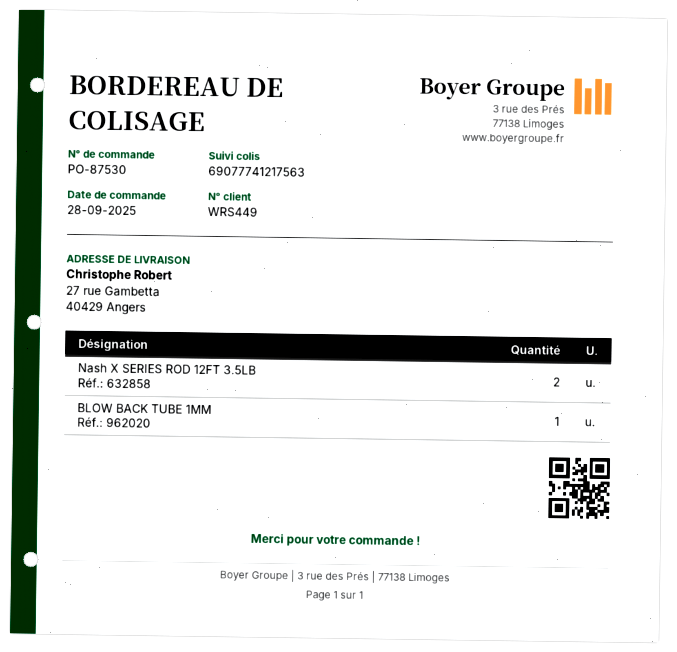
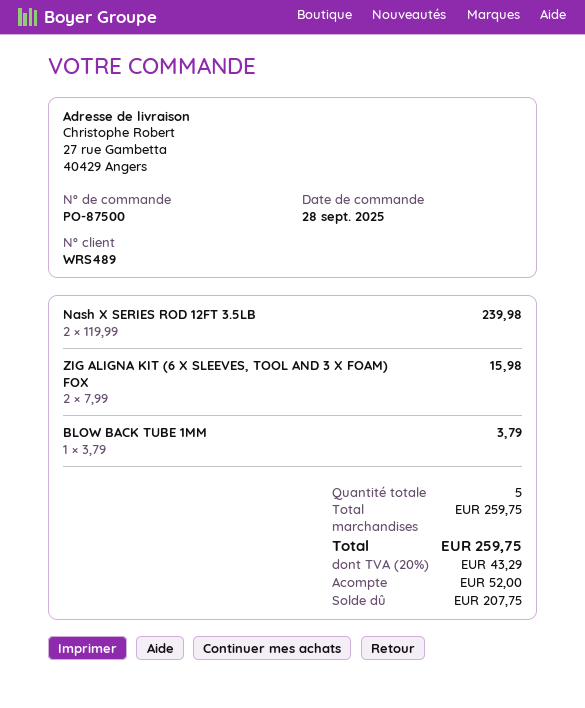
order number: PO-87530 -> PO-87500
customer number: WRS449 -> WRS489
ZIG ALIGNA KIT (6 X SLEEVES, TOOL AND 3 X FOAM) FOX: none -> 2

